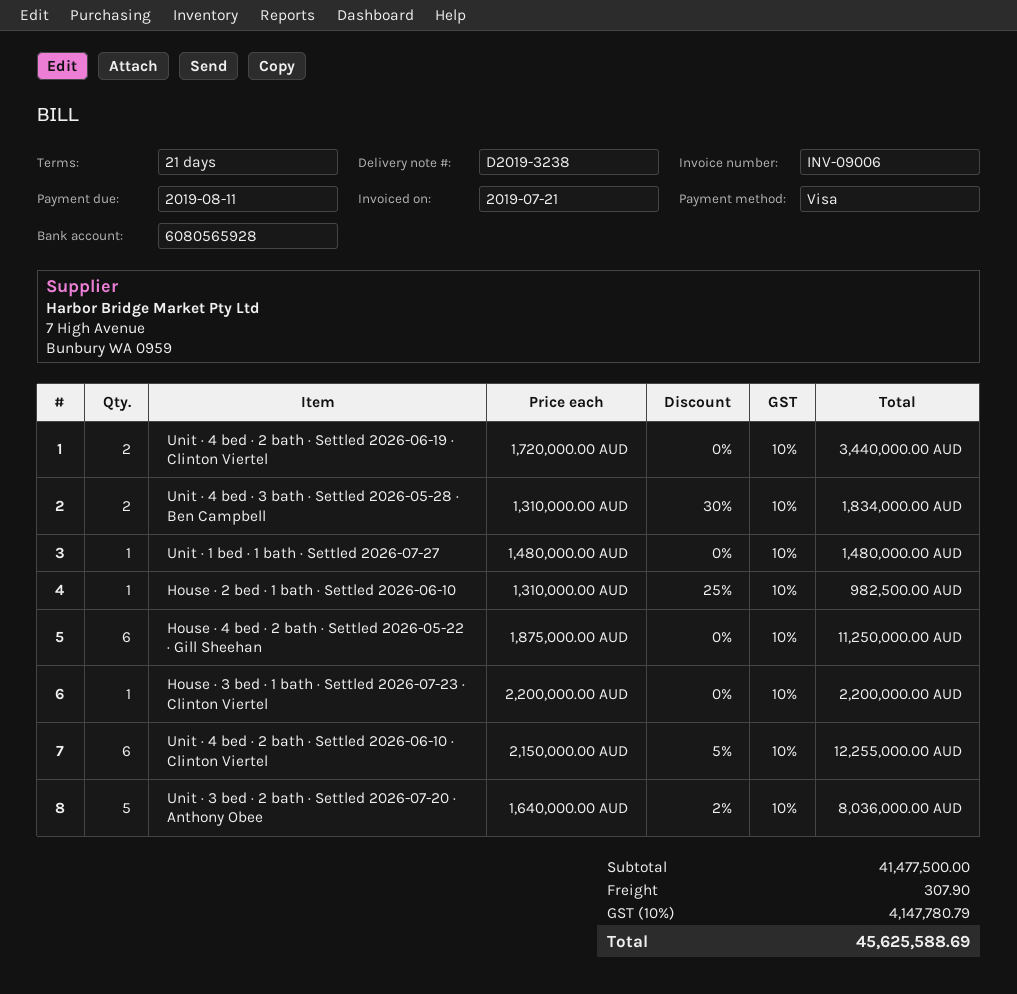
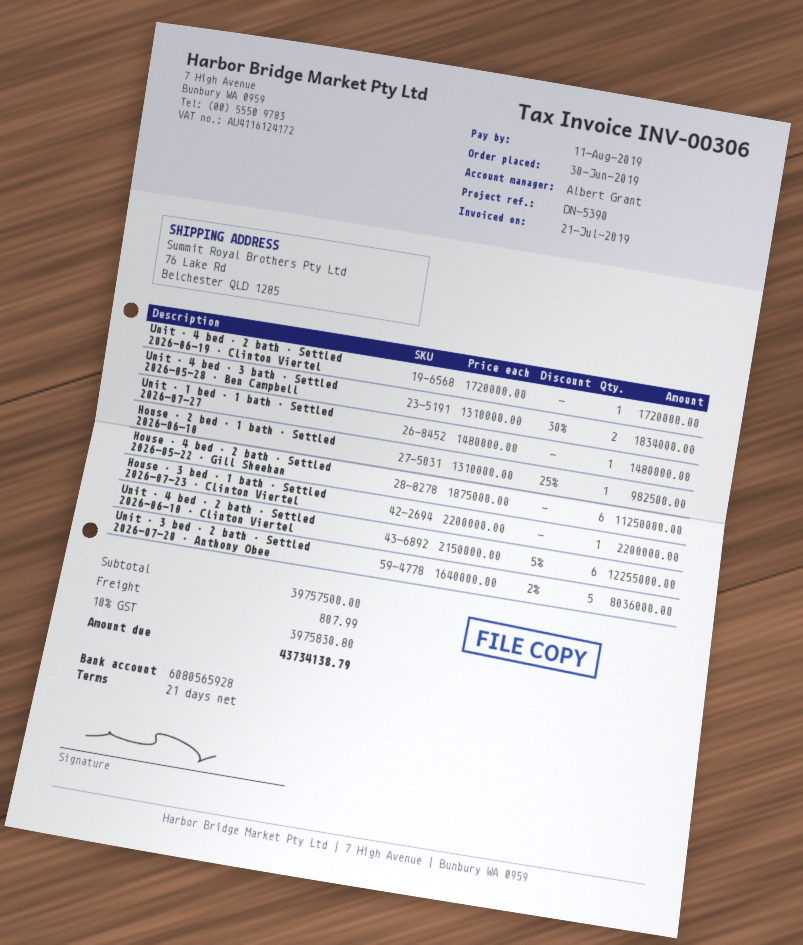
invoice number: INV-09006 -> INV-00306
Unit · 4 bed · 2 bath · Settled 2026-06-19 · Clinton Viertel: 2 x 1720000.00 = 3440000.00 -> 1 x 1720000.00 = 1720000.00
subtotal: 41477500.00 -> 39757500.00
shipping: 307.90 -> 807.99
tax: 10% = 4147780.79 -> 10% = 3975830.80
total: 45625588.69 -> 43734138.79

